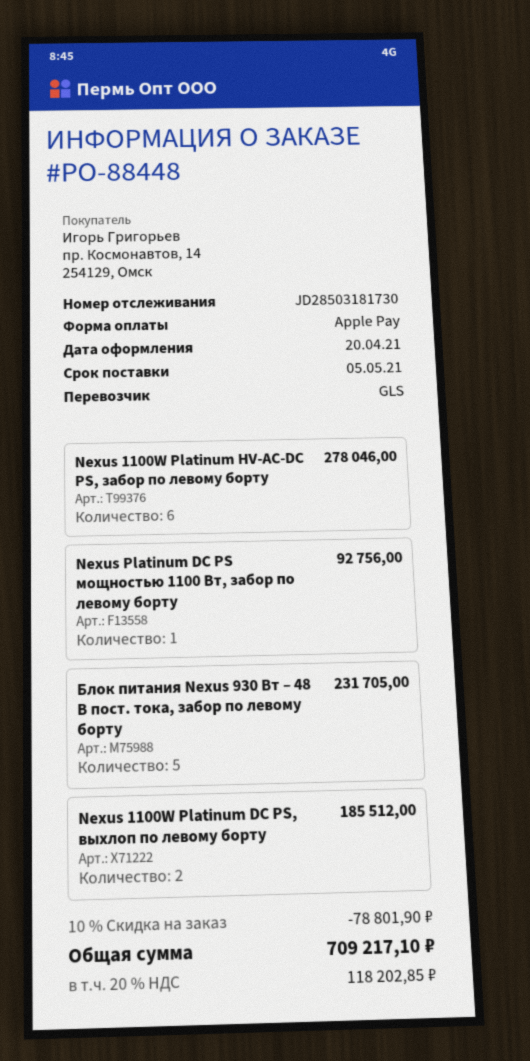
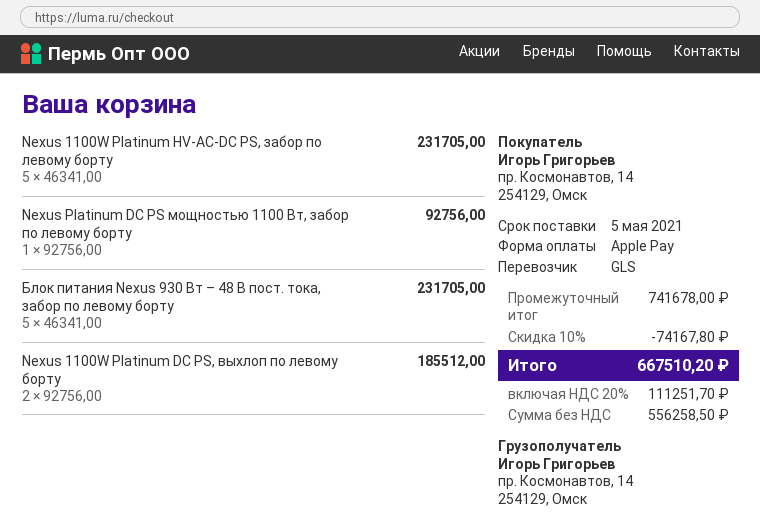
Nexus 1100W Platinum HV-AC-DC PS, забор по левому борту: 6 for 278046.00 -> 5 for 231705.00
discount: 10% = 78801.90 -> 10% = 74167.80
tax: 20% = 118202.85 -> 20% = 111251.70
total: 709217.10 -> 667510.20

